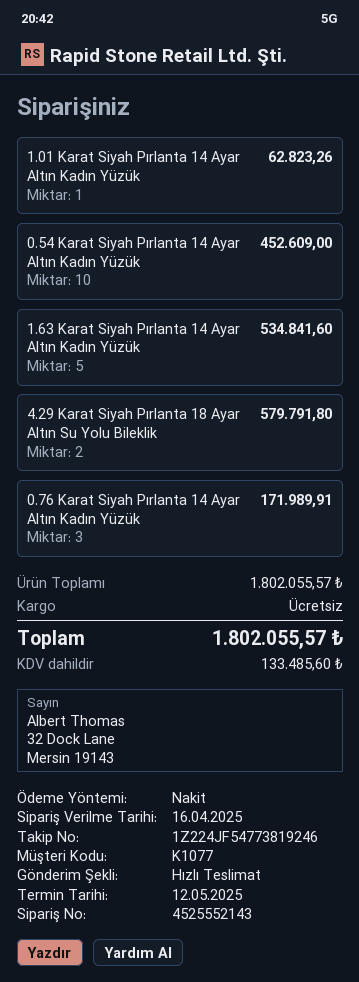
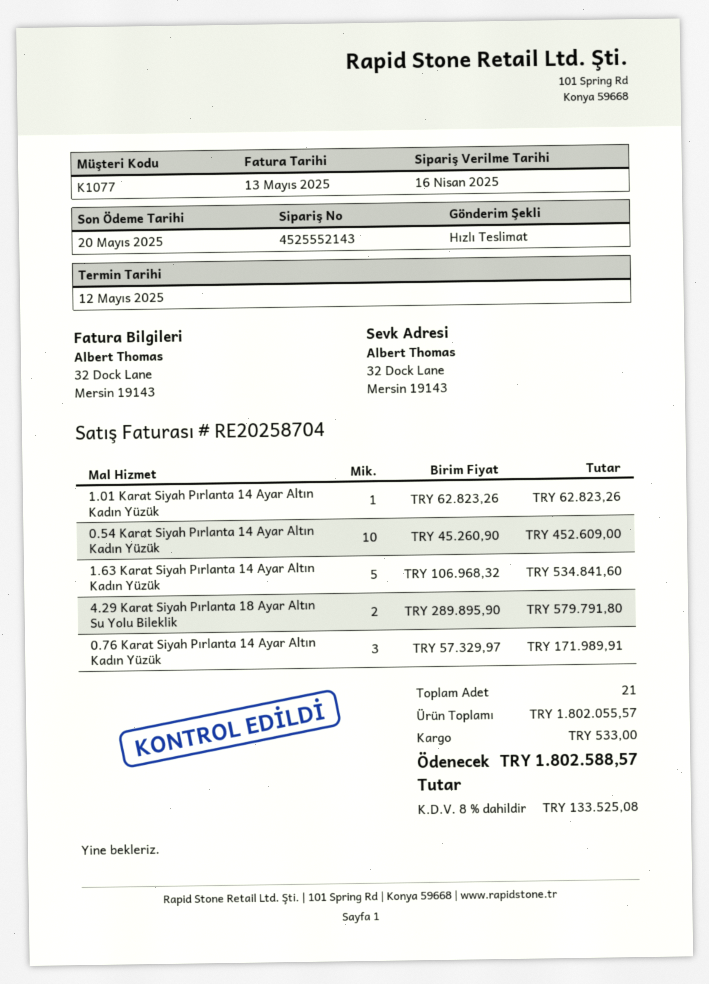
shipping: 0.00 -> 533.00
tax: 133485.60 -> 133525.08
total: 1802055.57 -> 1802588.57

